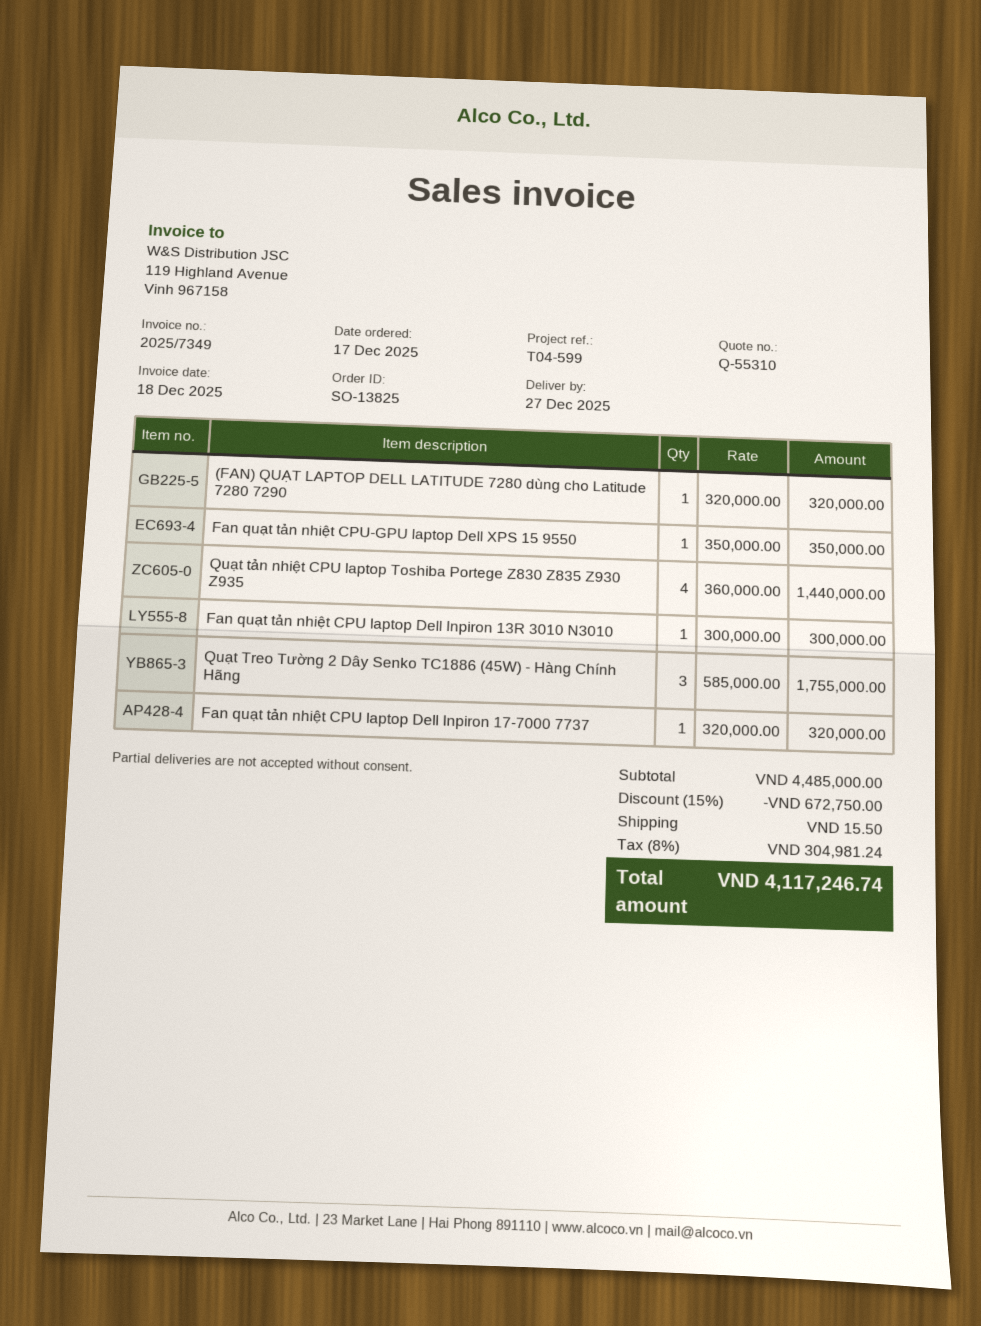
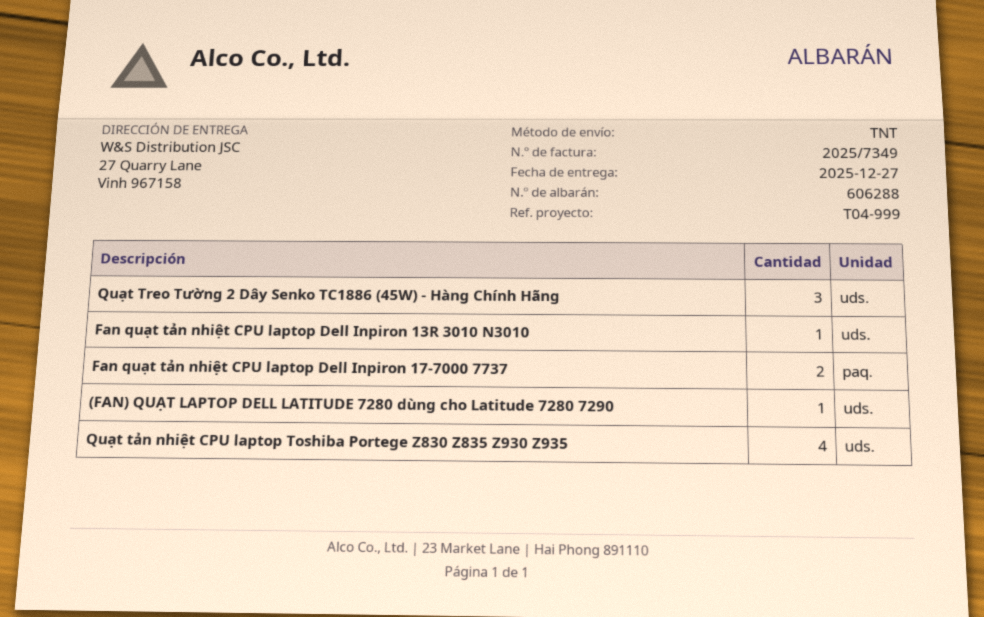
reference: T04-599 -> T04-999
Fan quạt tản nhiệt CPU-GPU laptop Dell XPS 15 9550: 1 -> none
Fan quạt tản nhiệt CPU laptop Dell Inpiron 17-7000 7737: 1 -> 2

